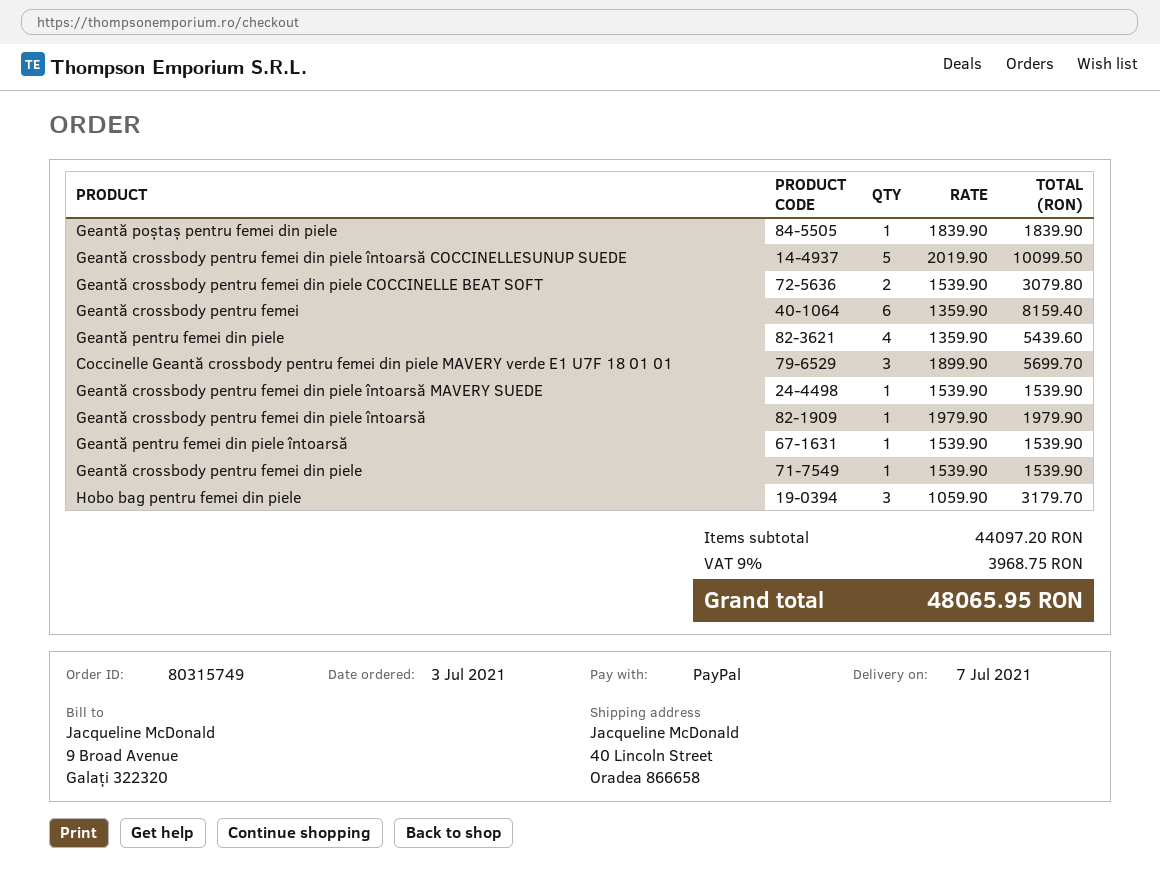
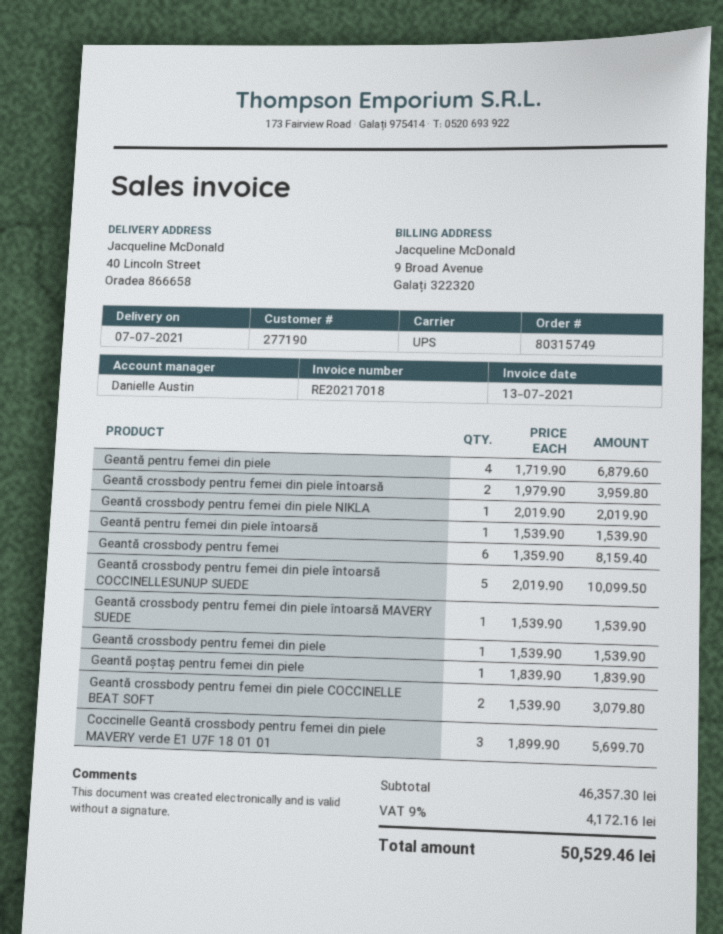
Geantă pentru femei din piele: 4 x 1359.90 = 5439.60 -> 4 x 1719.90 = 6879.60
Geantă crossbody pentru femei din piele întoarsă: 1 x 1979.90 = 1979.90 -> 2 x 1979.90 = 3959.80
Hobo bag pentru femei din piele: 3 x 1059.90 = 3179.70 -> none
Geantă crossbody pentru femei din piele NIKLA: none -> 1 x 2019.90 = 2019.90
subtotal: 44097.20 -> 46357.30
tax: 9% = 3968.75 -> 9% = 4172.16
total: 48065.95 -> 50529.46

